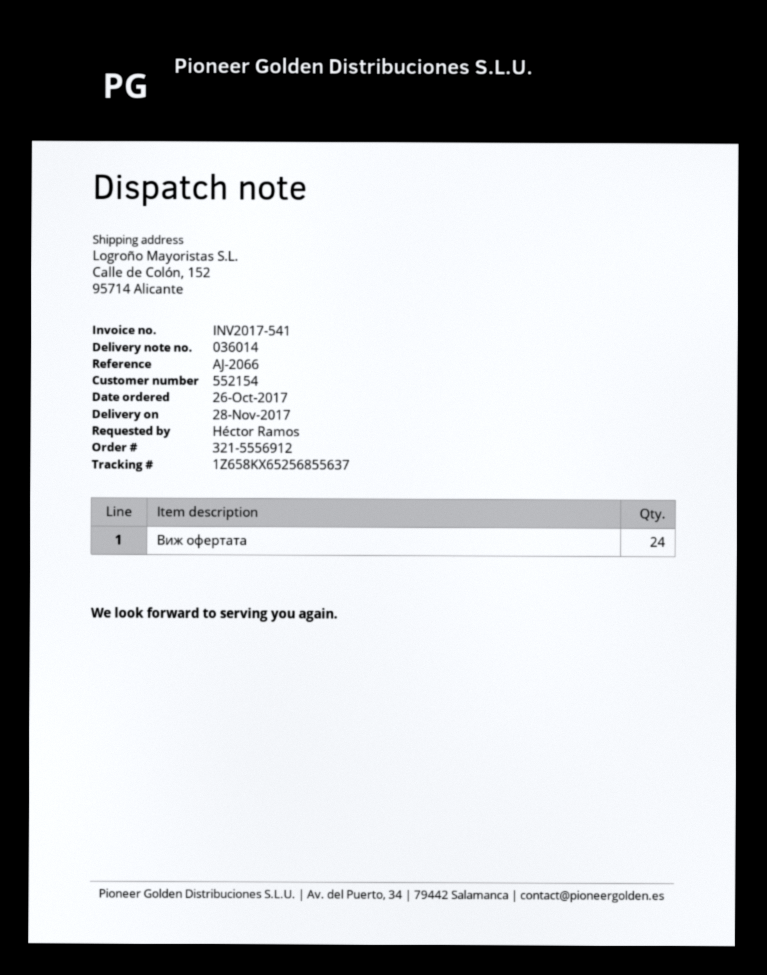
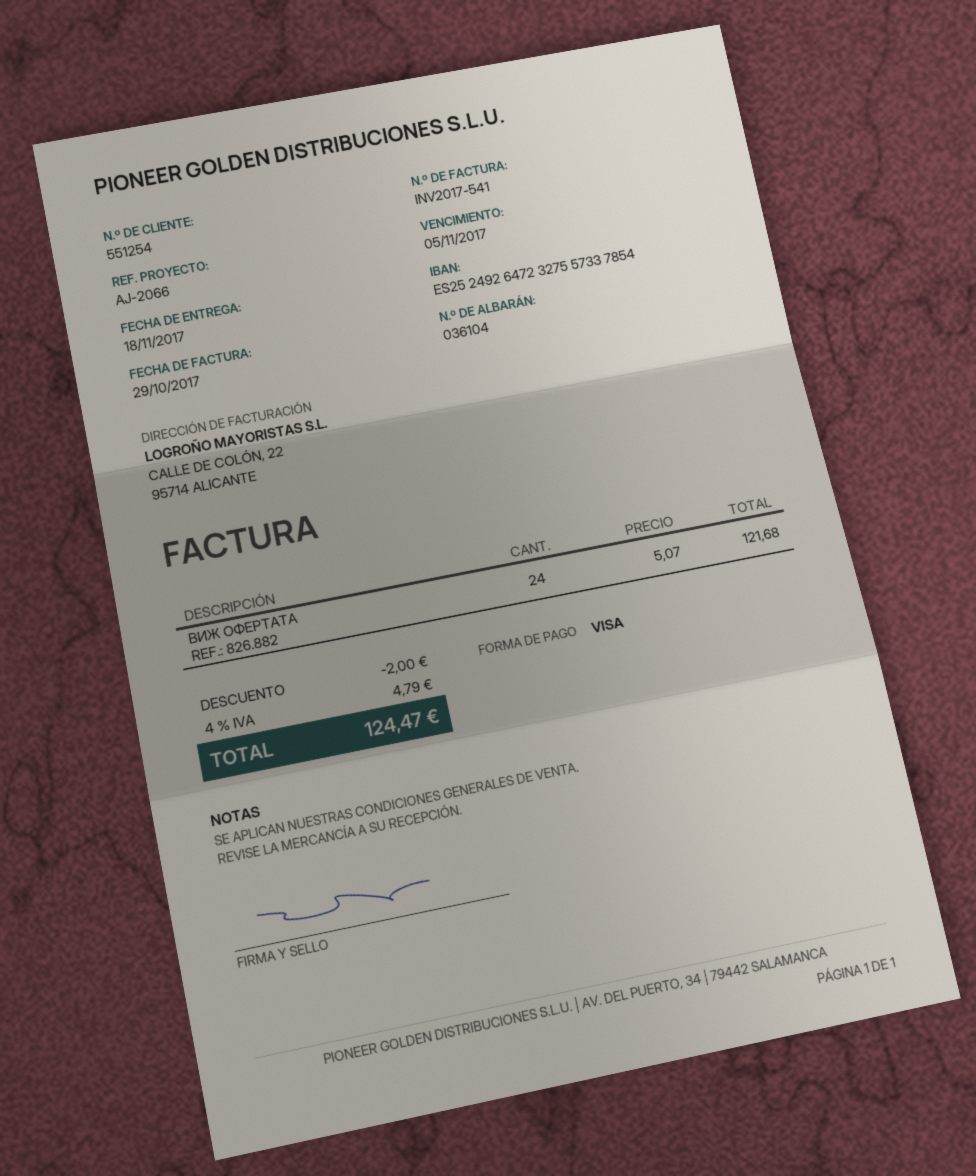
delivery note number: 036014 -> 036104
delivery date: 2017-11-28 -> 2017-11-18
customer number: 552154 -> 551254

